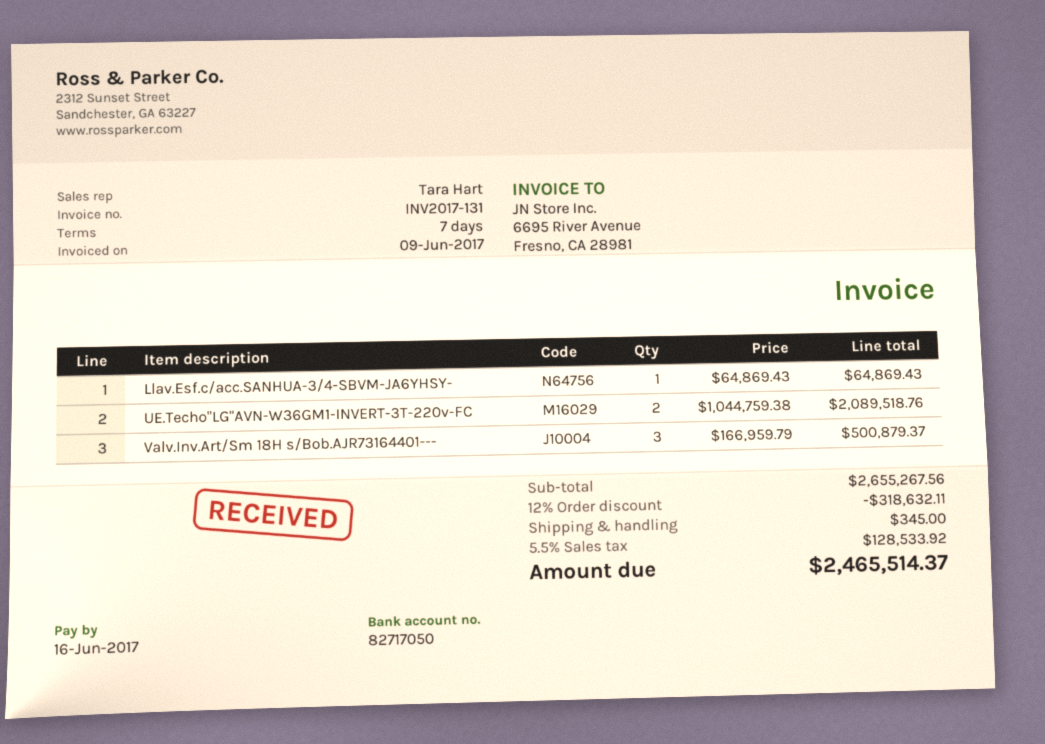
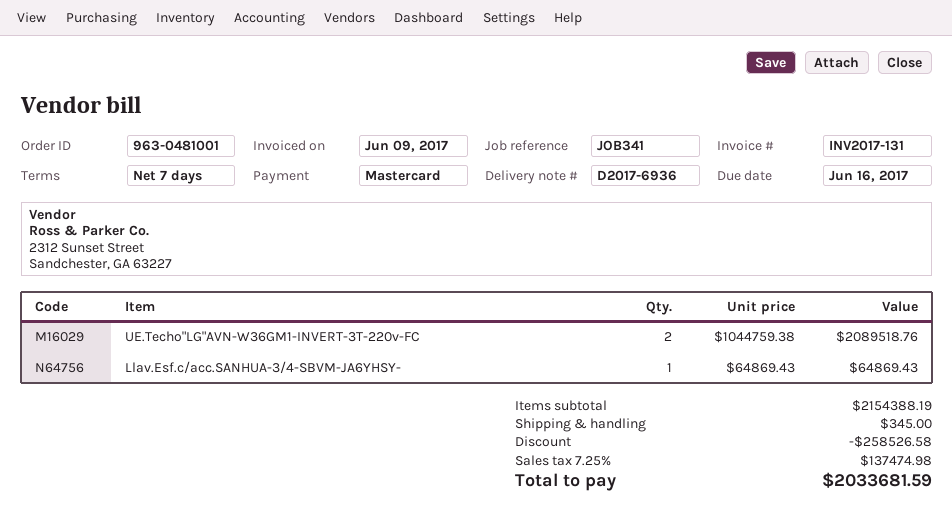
Valv.Inv.Art/Sm 18H s/Bob.AJR73164401---: 3 x 166959.79 = 500879.37 -> none
subtotal: 2655267.56 -> 2154388.19
discount: 318632.11 -> 258526.58
tax: 5.5% = 128533.92 -> 7.25% = 137474.98
total: 2465514.37 -> 2033681.59

